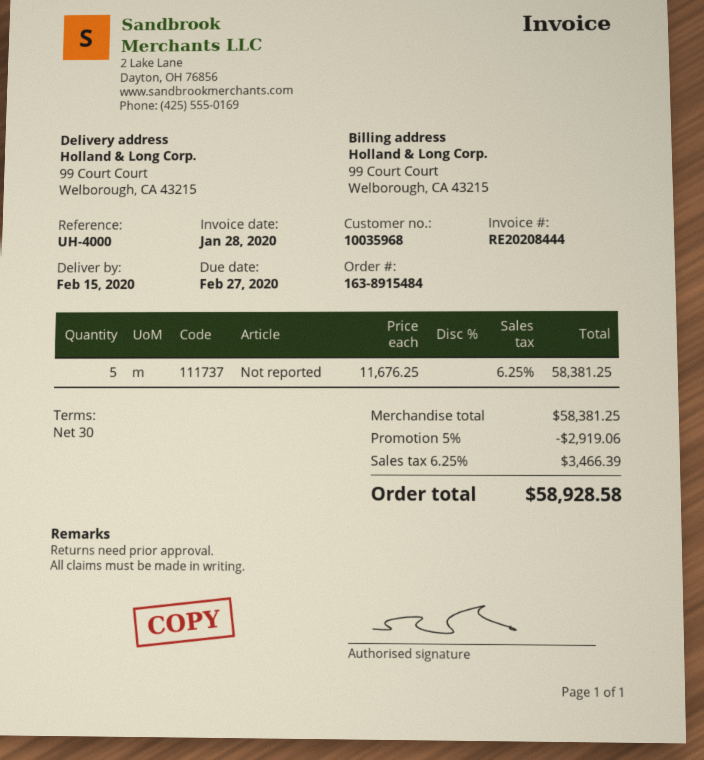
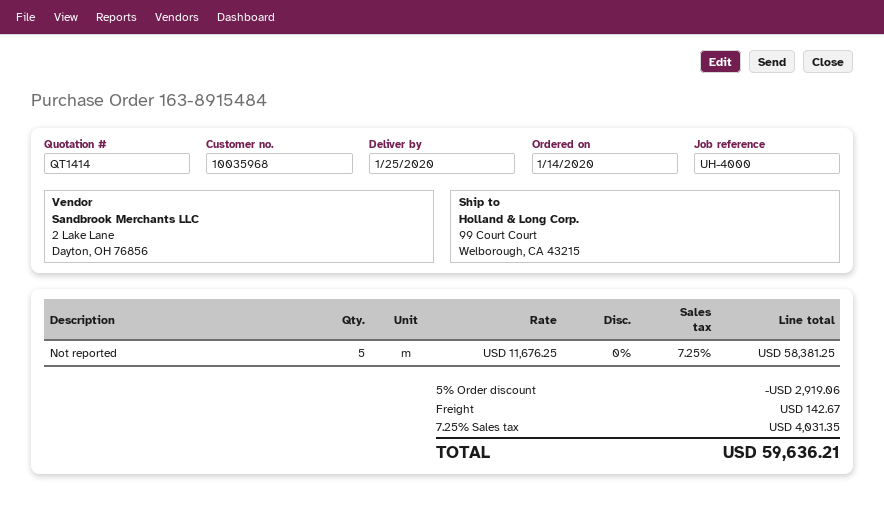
delivery date: 2020-02-15 -> 2020-01-25
shipping: none -> 142.67
tax: 6.25% = 3466.39 -> 7.25% = 4031.35
total: 58928.58 -> 59636.21

